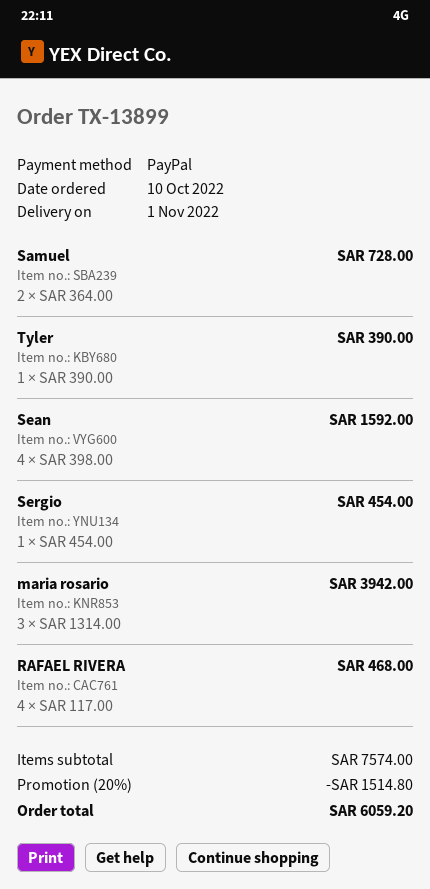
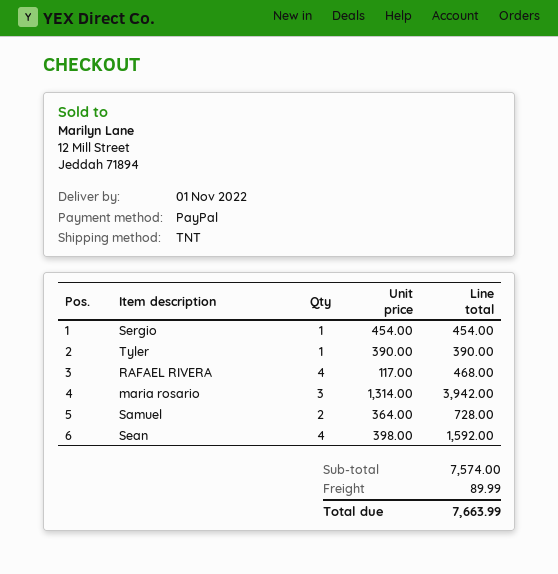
discount: 20% = 1514.80 -> none
shipping: none -> 89.99
total: 6059.20 -> 7663.99

